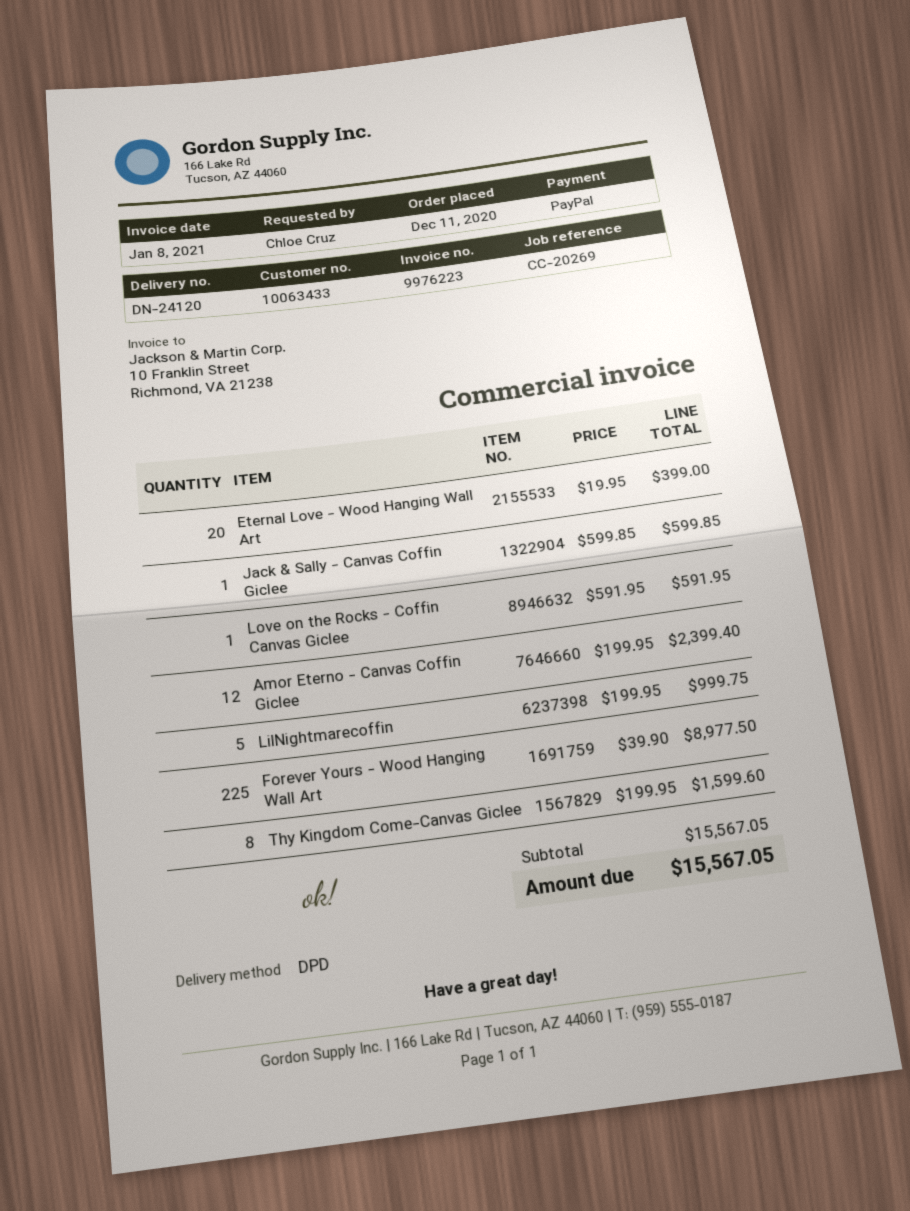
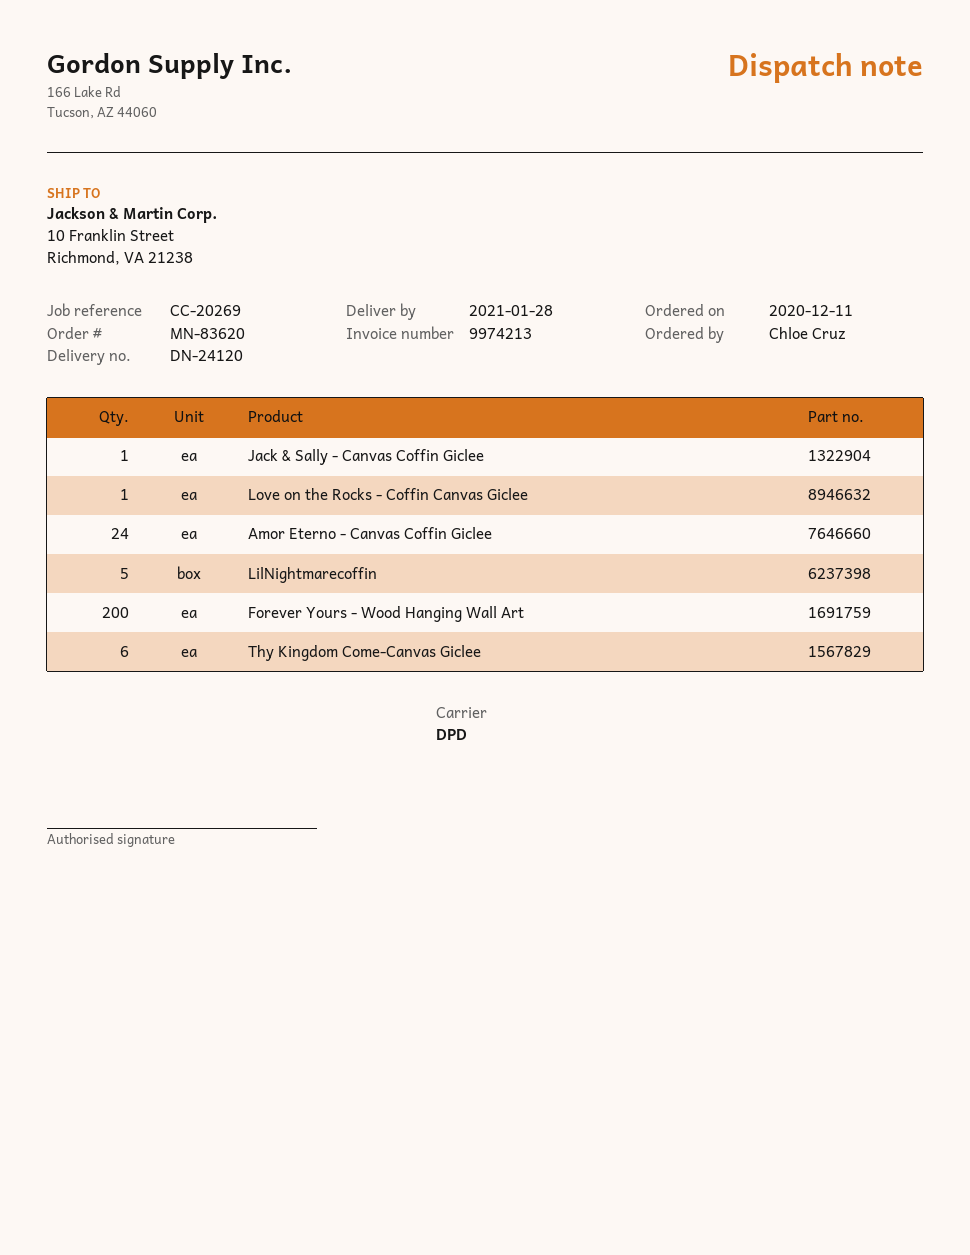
invoice number: 9976223 -> 9974213
Eternal Love - Wood Hanging Wall Art: 20 -> none
Amor Eterno - Canvas Coffin Giclee: 12 -> 24
Forever Yours - Wood Hanging Wall Art: 225 -> 200
Thy Kingdom Come-Canvas Giclee: 8 -> 6

